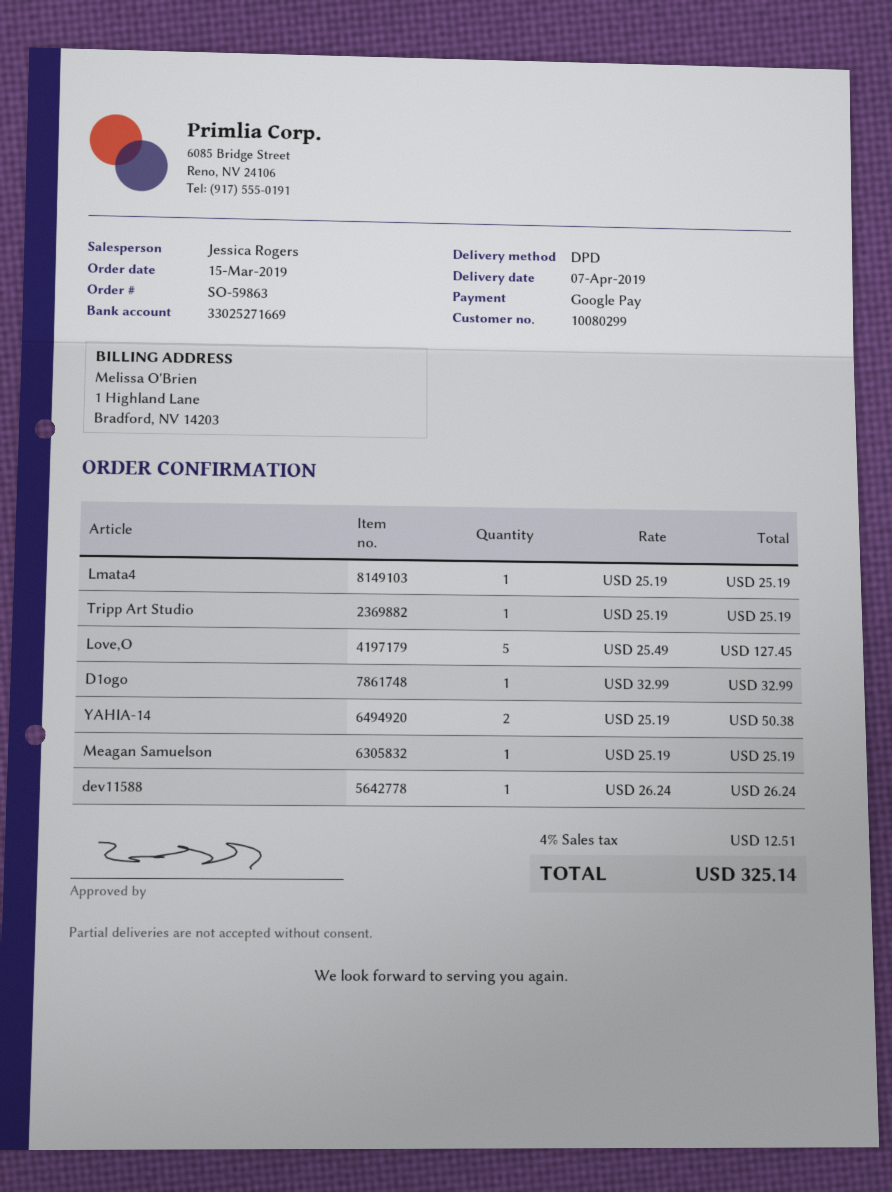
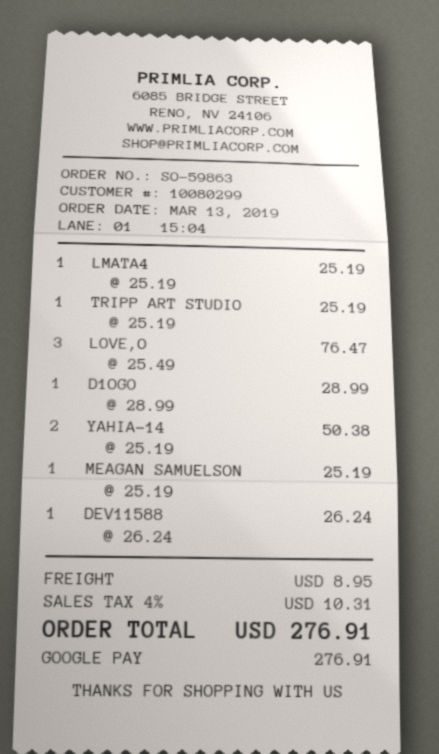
order date: 2019-03-15 -> 2019-03-13
Love,O: 5 x 25.49 = 127.45 -> 3 x 25.49 = 76.47
D1ogo: 1 x 32.99 = 32.99 -> 1 x 28.99 = 28.99
shipping: none -> 8.95
tax: 4% = 12.51 -> 4% = 10.31
total: 325.14 -> 276.91

